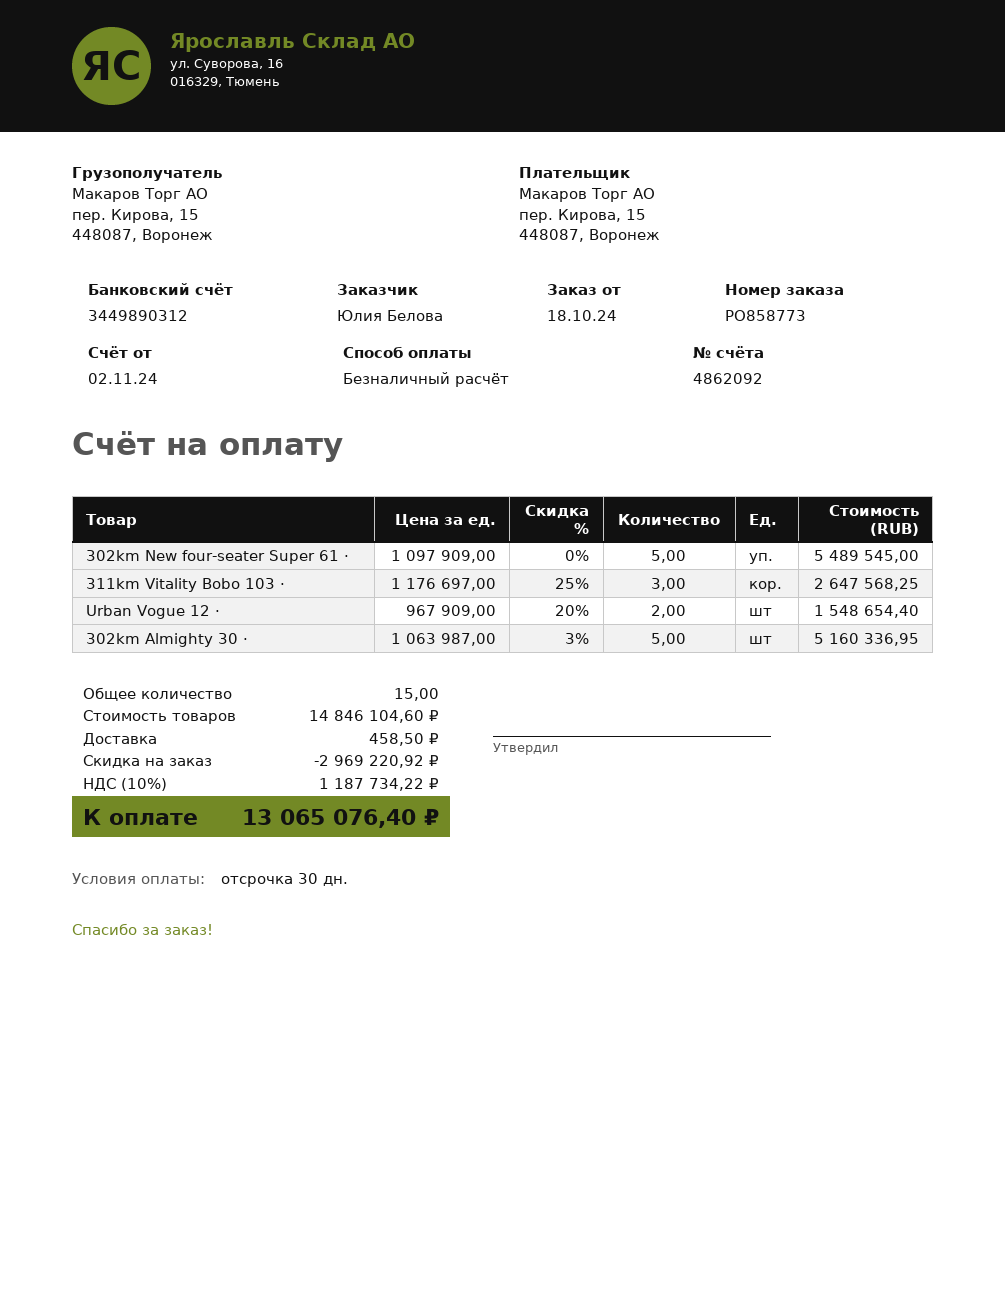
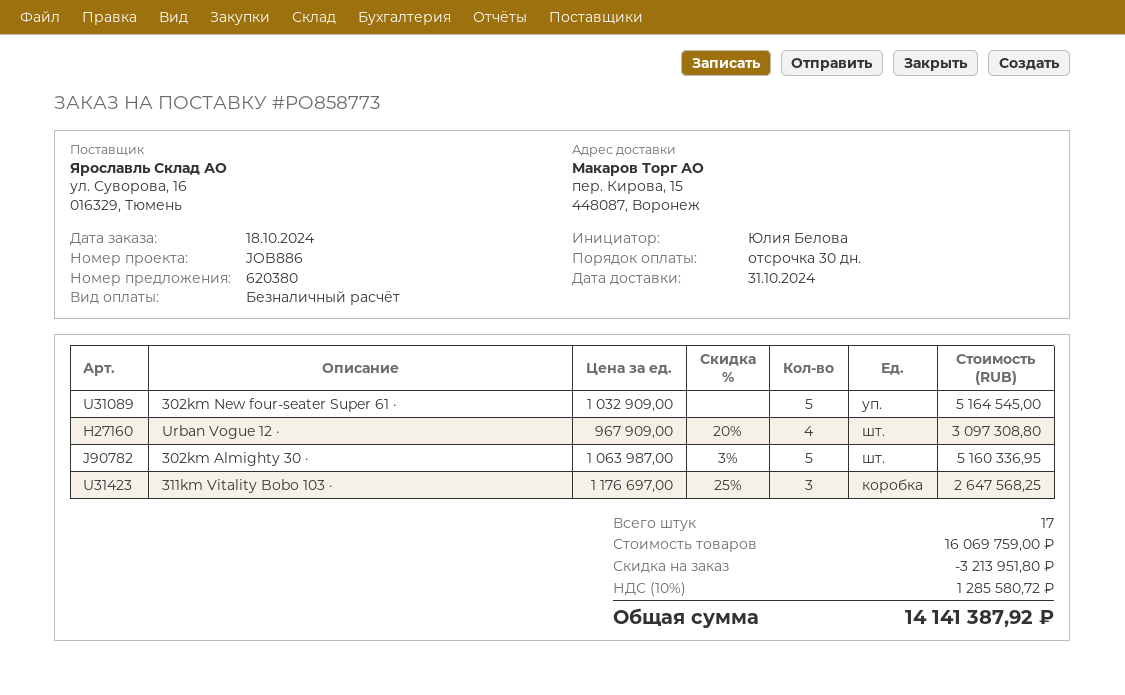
302km New four-seater Super 61 ·: 5 x 1097909.00 = 5489545.00 -> 5 x 1032909.00 = 5164545.00
Urban Vogue 12 ·: 2 x 967909.00 - 20% = 1548654.40 -> 4 x 967909.00 - 20% = 3097308.80
total quantity: 15 -> 17
subtotal: 14846104.60 -> 16069759.00
discount: 2969220.92 -> 3213951.80
shipping: 458.50 -> none
tax: 10% = 1187734.22 -> 10% = 1285580.72
total: 13065076.40 -> 14141387.92

